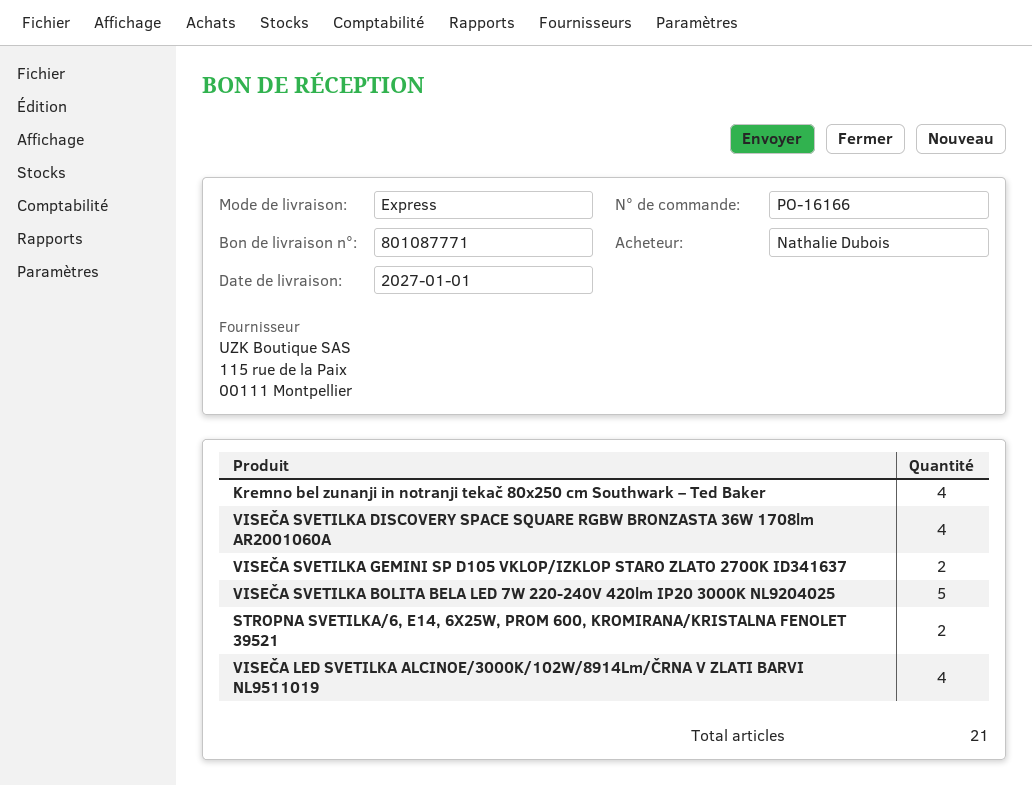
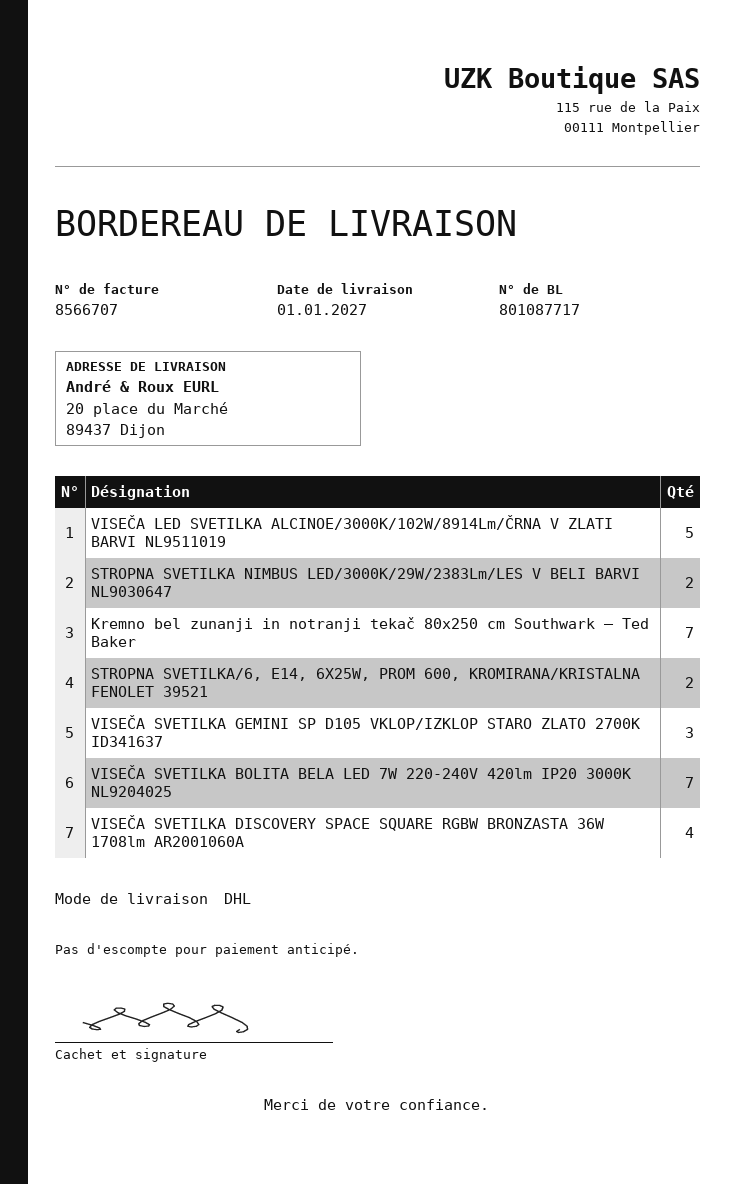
delivery note number: 801087771 -> 801087717
shipping method: express -> DHL
Kremno bel zunanji in notranji tekač 80x250 cm Southwark – Ted Baker: 4 -> 7
VISEČA SVETILKA GEMINI SP D105 VKLOP/IZKLOP STARO ZLATO 2700K ID341637: 2 -> 3
VISEČA SVETILKA BOLITA BELA LED 7W 220-240V 420lm IP20 3000K NL9204025: 5 -> 7
VISEČA LED SVETILKA ALCINOE/3000K/102W/8914Lm/ČRNA V ZLATI BARVI NL9511019: 4 -> 5
STROPNA SVETILKA NIMBUS LED/3000K/29W/2383Lm/LES V BELI BARVI NL9030647: none -> 2

